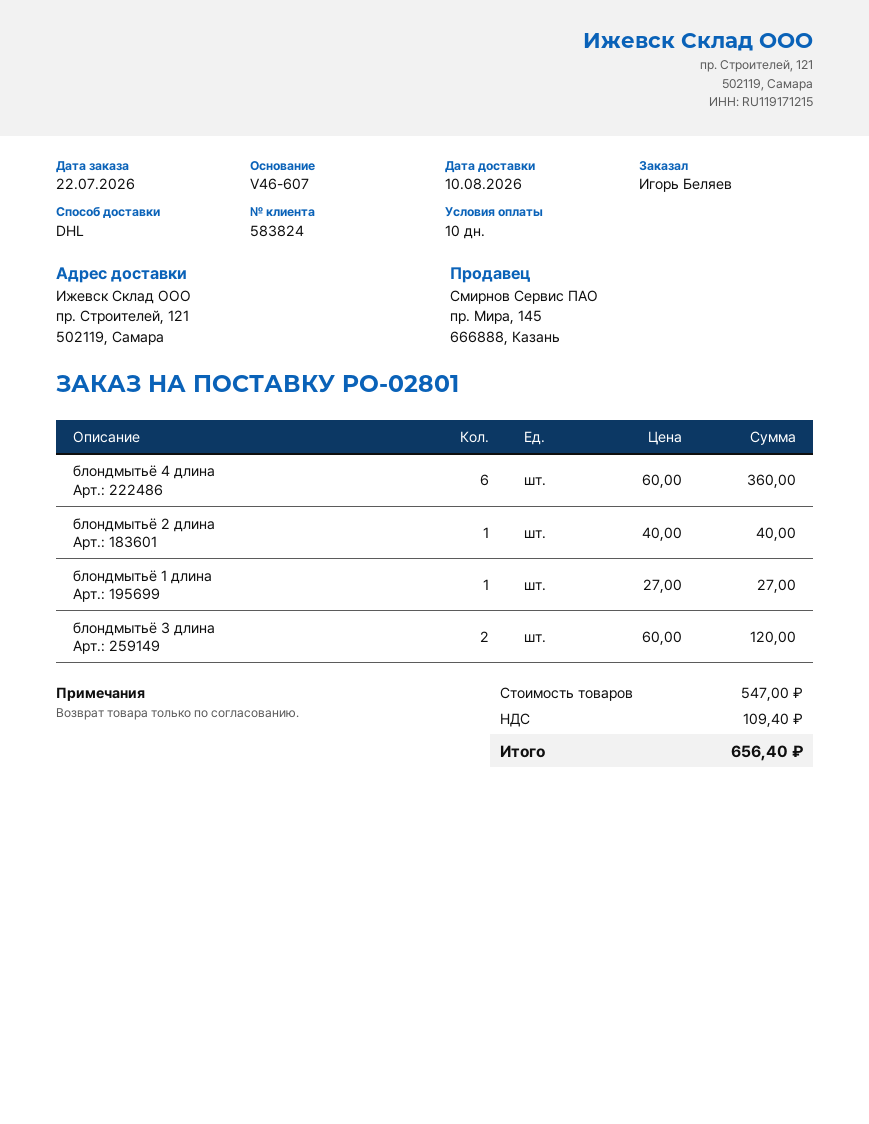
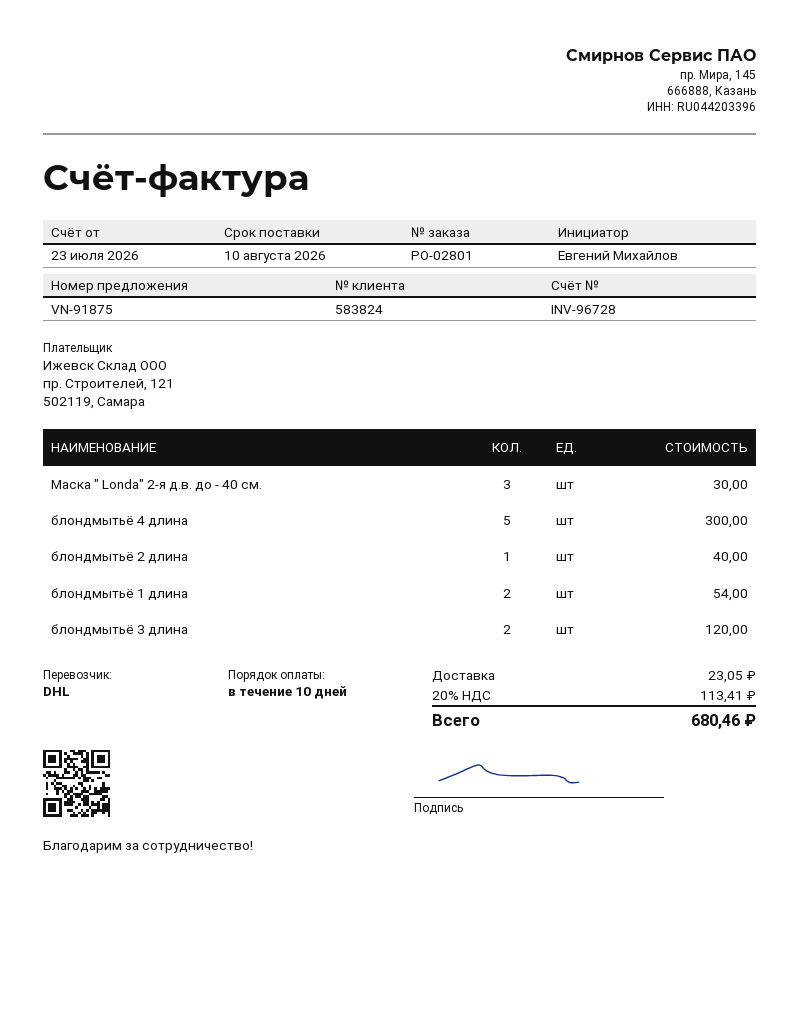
ordered by: Игорь Беляев -> Евгений Михайлов
блондмытьё 4 длина: 6 for 360.00 -> 5 for 300.00
блондмытьё 1 длина: 1 for 27.00 -> 2 for 54.00
Маска " Londa" 2-я д.в. до - 40 см.: none -> 3 for 30.00
shipping: none -> 23.05
tax: 109.40 -> 113.41
total: 656.40 -> 680.46

